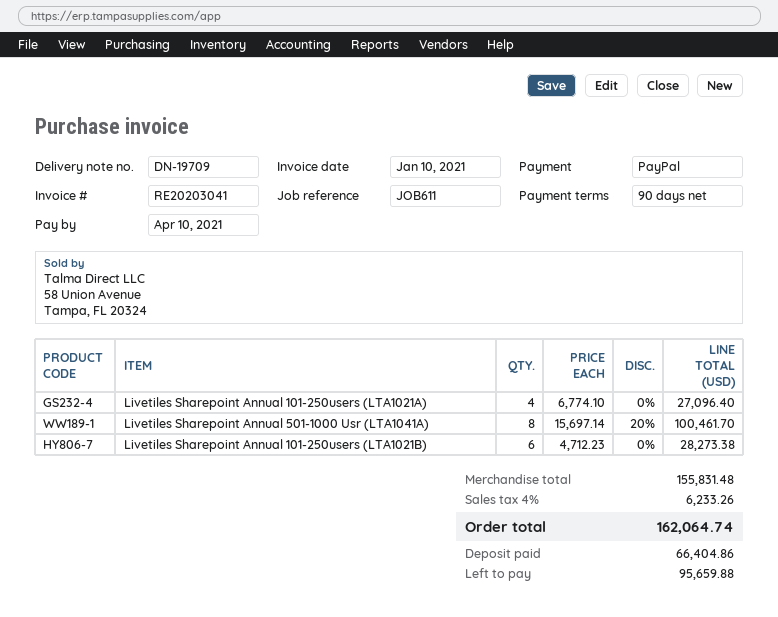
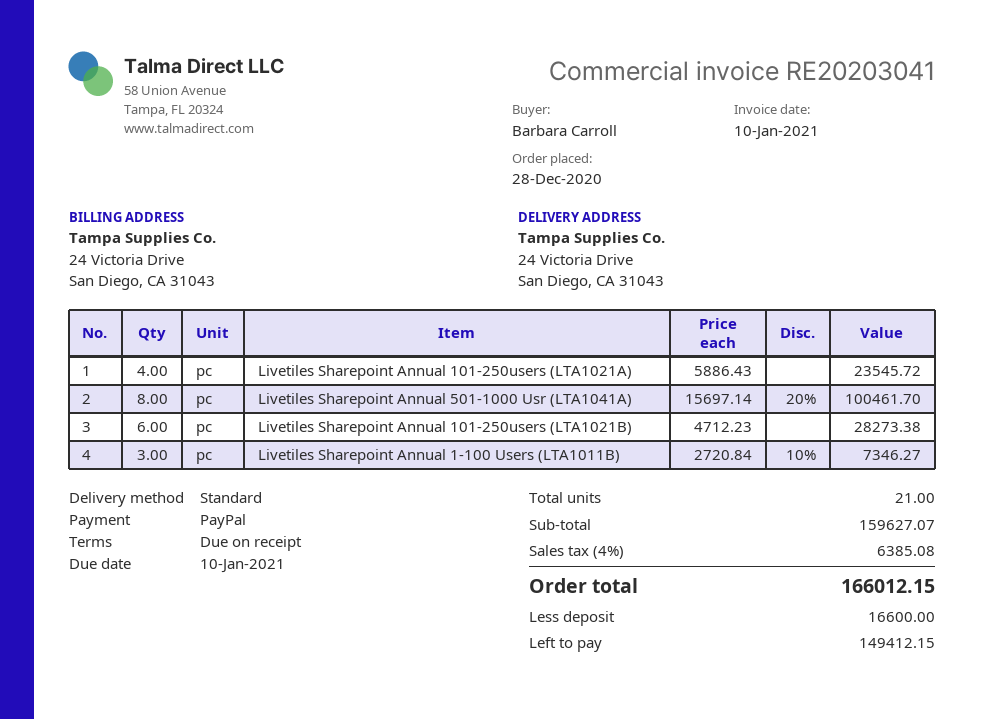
payment terms: 90 days -> on receipt
due date: 2021-04-10 -> 2021-01-10
Livetiles Sharepoint Annual 101-250users (LTA1021A): 4 x 6774.10 = 27096.40 -> 4 x 5886.43 = 23545.72
Livetiles Sharepoint Annual 1-100 Users (LTA1011B): none -> 3 x 2720.84 - 10% = 7346.27
subtotal: 155831.48 -> 159627.07
tax: 4% = 6233.26 -> 4% = 6385.08
total: 162064.74 -> 166012.15
deposit: 66404.86 -> 16600.00
balance: 95659.88 -> 149412.15

